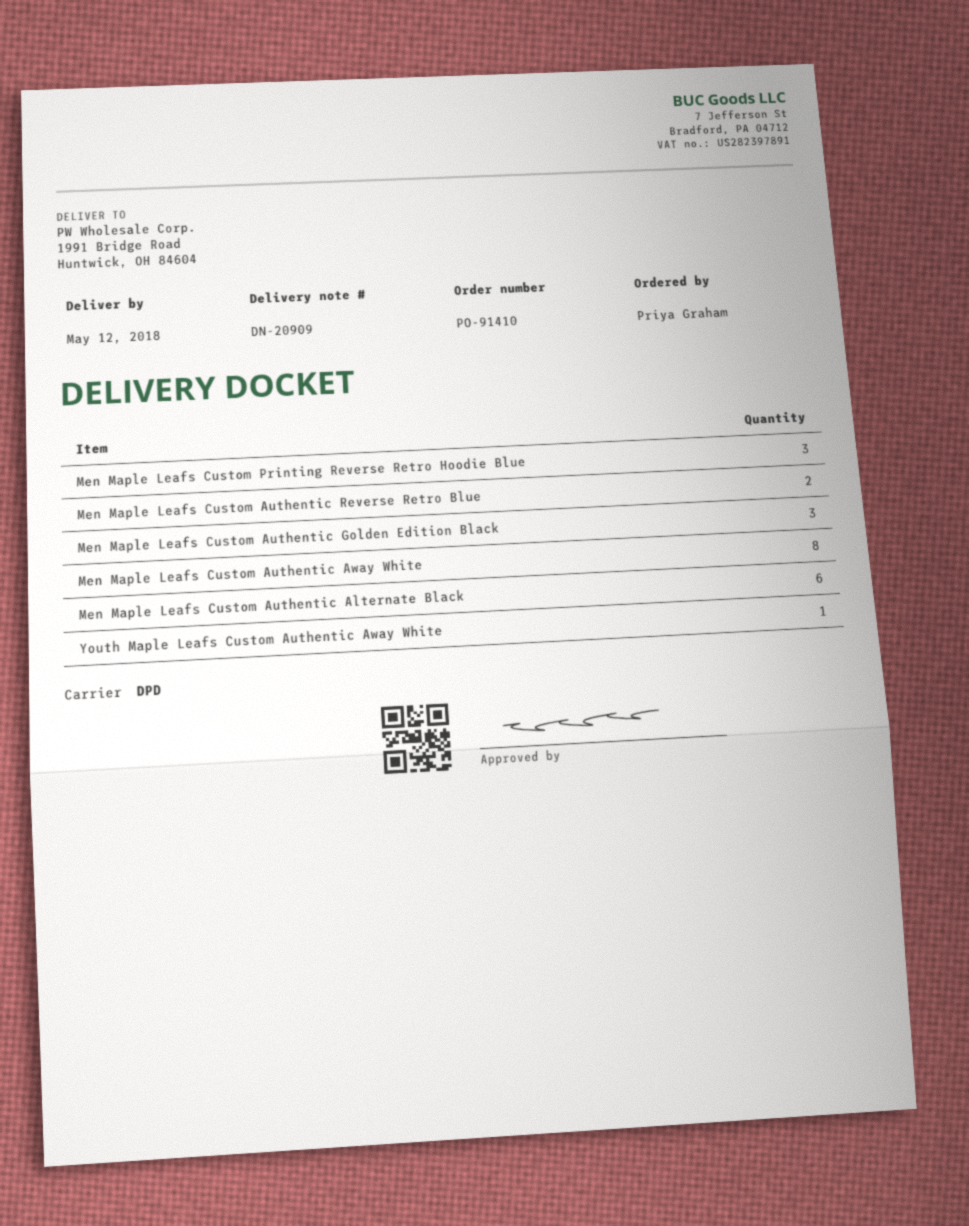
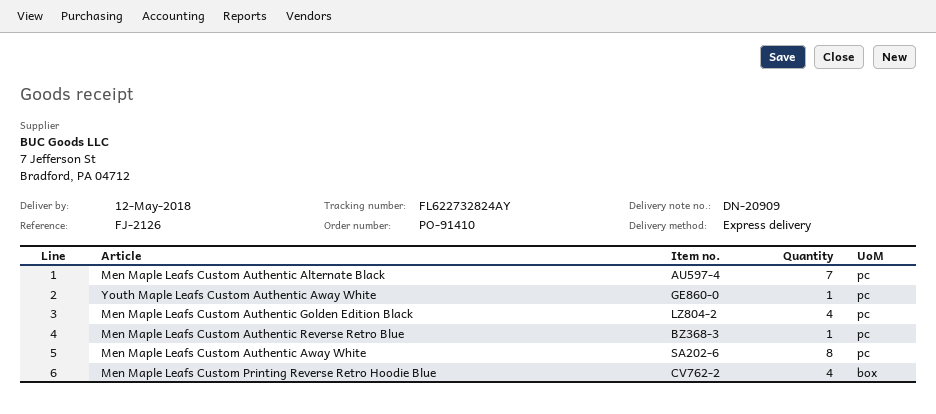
shipping method: DPD -> express
Men Maple Leafs Custom Printing Reverse Retro Hoodie Blue: 3 -> 4
Men Maple Leafs Custom Authentic Reverse Retro Blue: 2 -> 1
Men Maple Leafs Custom Authentic Golden Edition Black: 3 -> 4
Men Maple Leafs Custom Authentic Alternate Black: 6 -> 7

